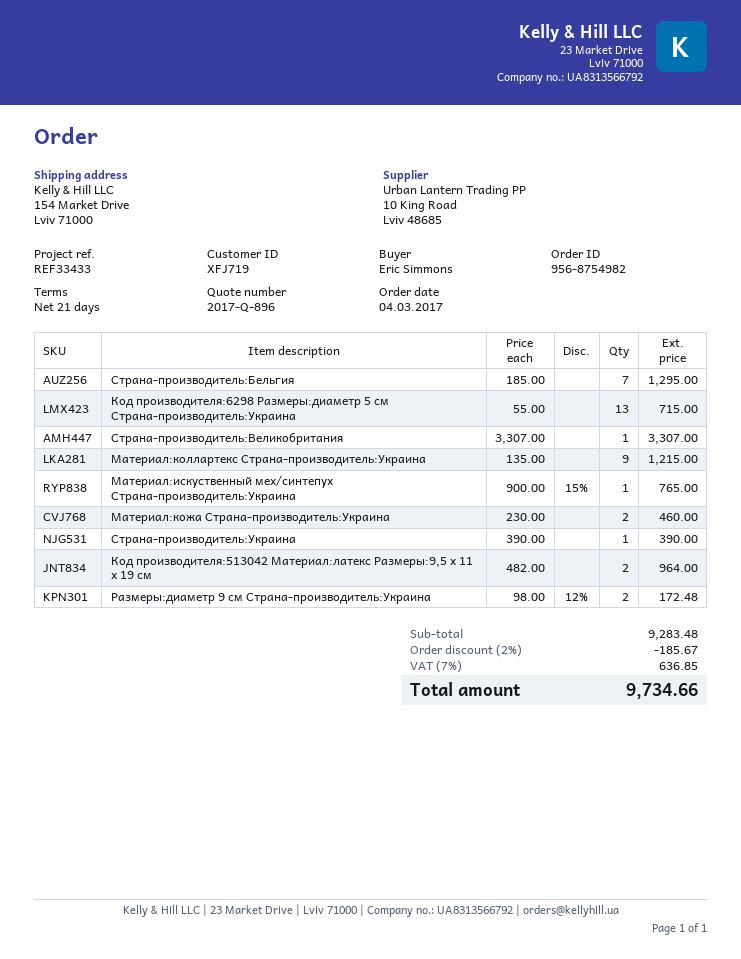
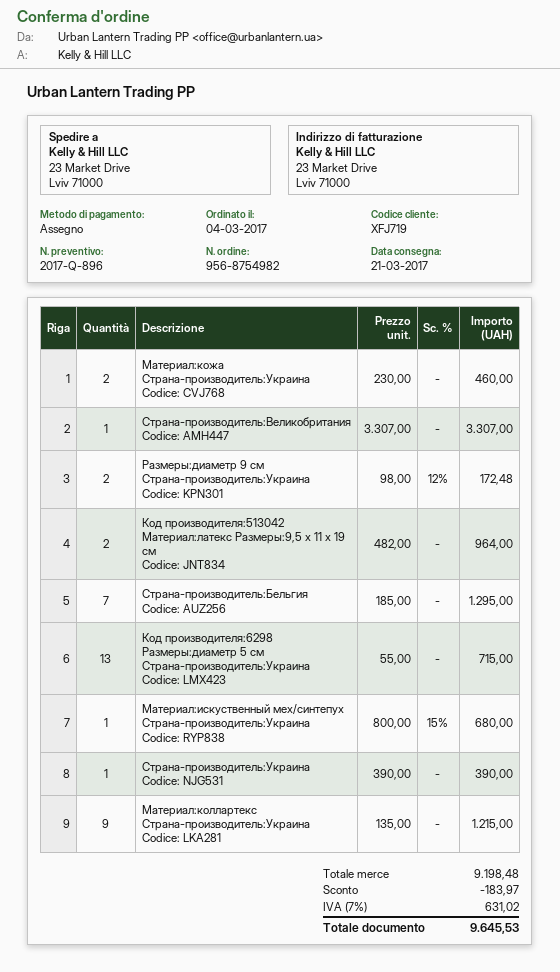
ship to: 154 Market Drive, Lviv 71000 -> 23 Market Drive, Lviv 71000
Материал:искуственный мех/синтепух Страна-производитель:Украина: 1 x 900.00 - 15% = 765.00 -> 1 x 800.00 - 15% = 680.00
subtotal: 9283.48 -> 9198.48
discount: 185.67 -> 183.97
tax: 7% = 636.85 -> 7% = 631.02
total: 9734.66 -> 9645.53

